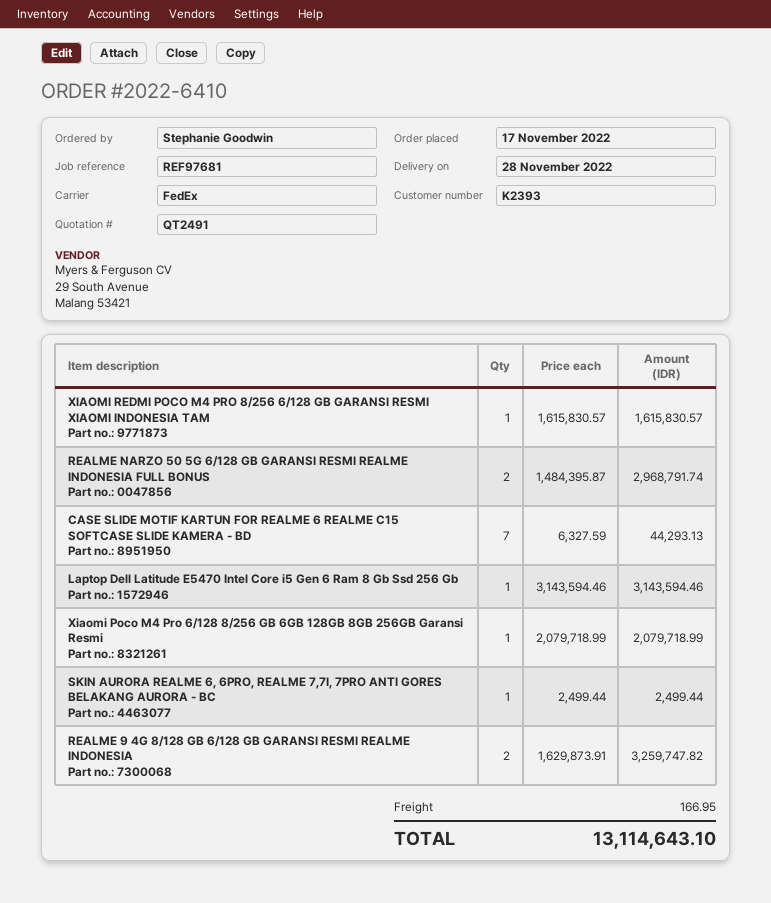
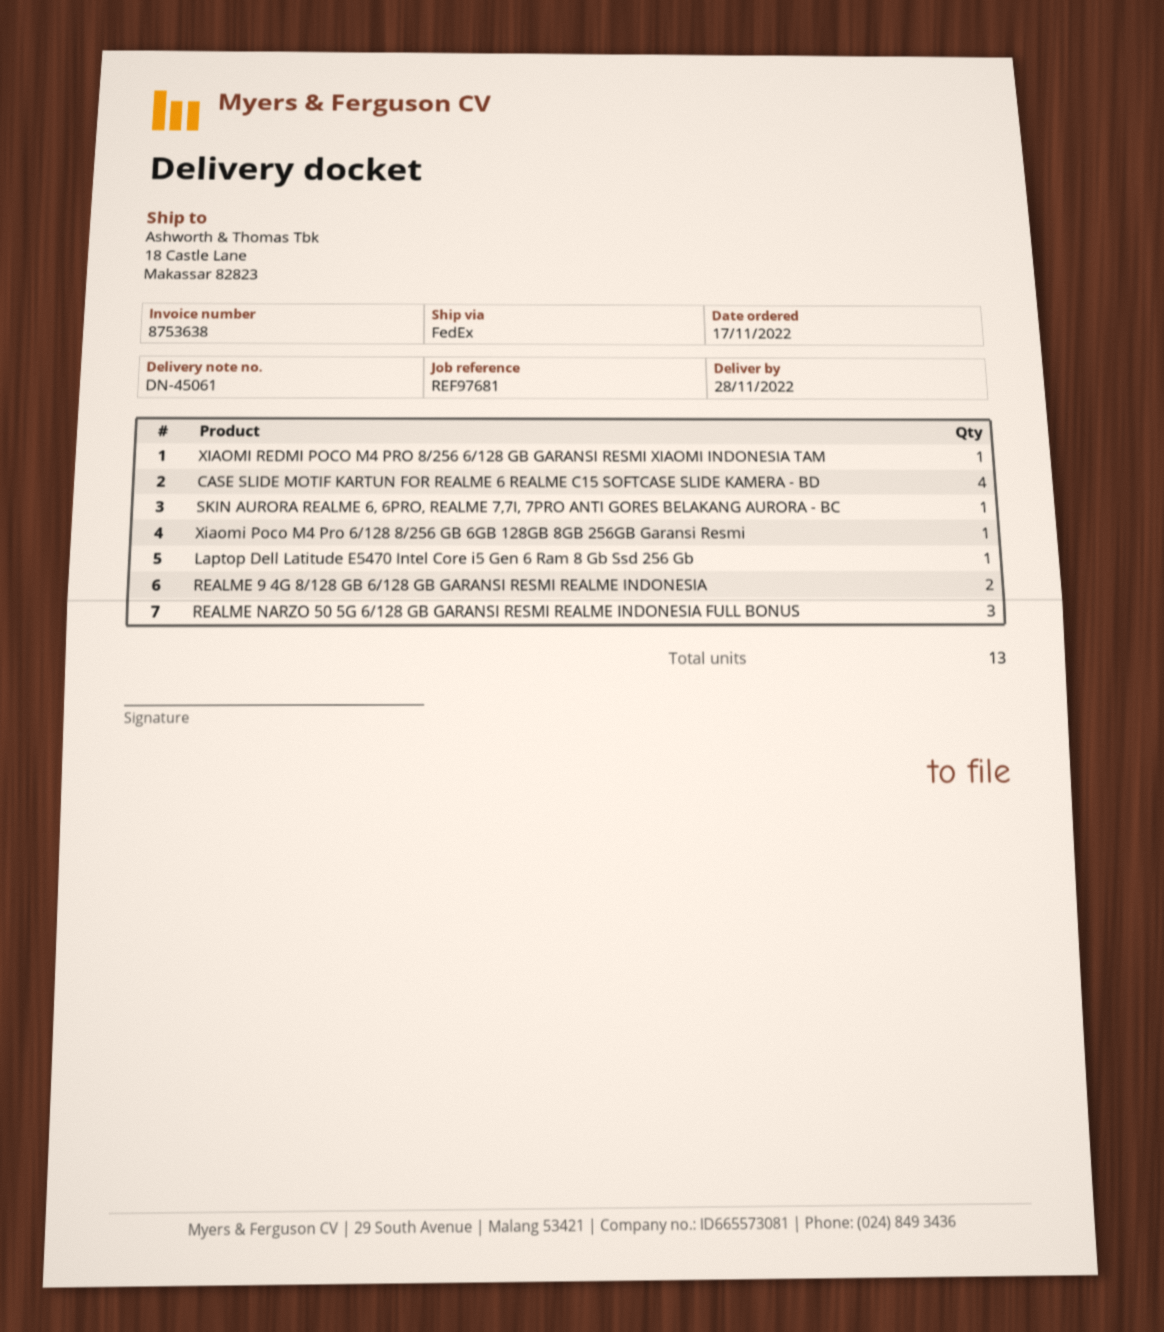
REALME NARZO 50 5G 6/128 GB GARANSI RESMI REALME INDONESIA FULL BONUS: 2 -> 3
CASE SLIDE MOTIF KARTUN FOR REALME 6 REALME C15 SOFTCASE SLIDE KAMERA - BD: 7 -> 4

